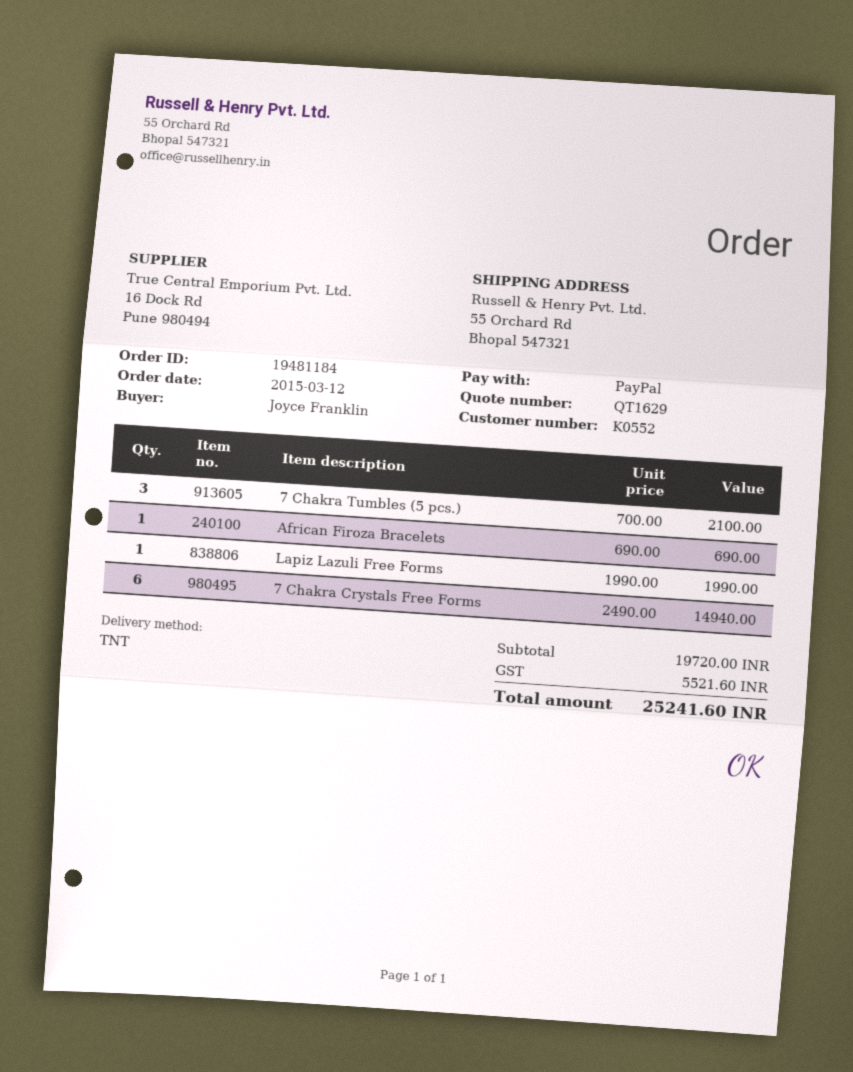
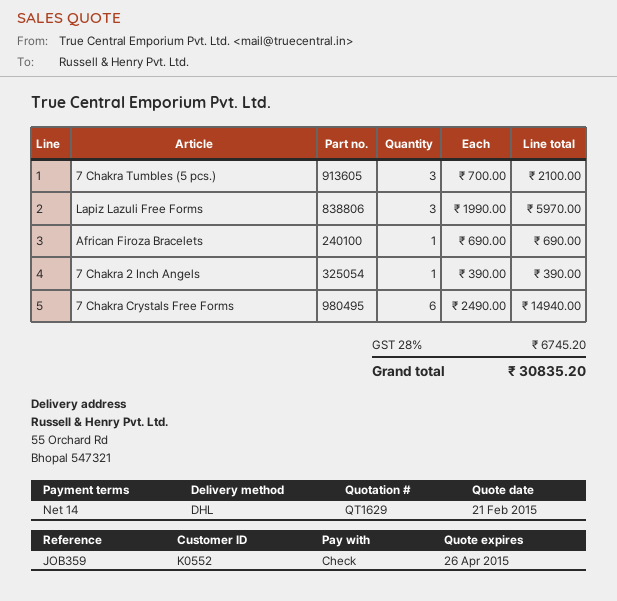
payment method: PayPal -> cheque
shipping method: TNT -> DHL
Lapiz Lazuli Free Forms: 1 x 1990.00 = 1990.00 -> 3 x 1990.00 = 5970.00
7 Chakra 2 Inch Angels: none -> 1 x 390.00 = 390.00
tax: 5521.60 -> 6745.20
total: 25241.60 -> 30835.20

